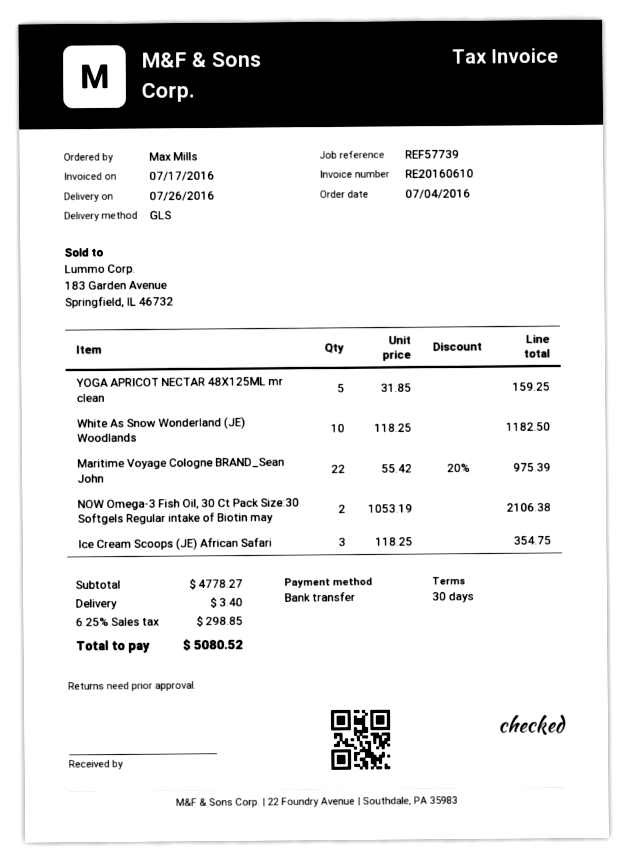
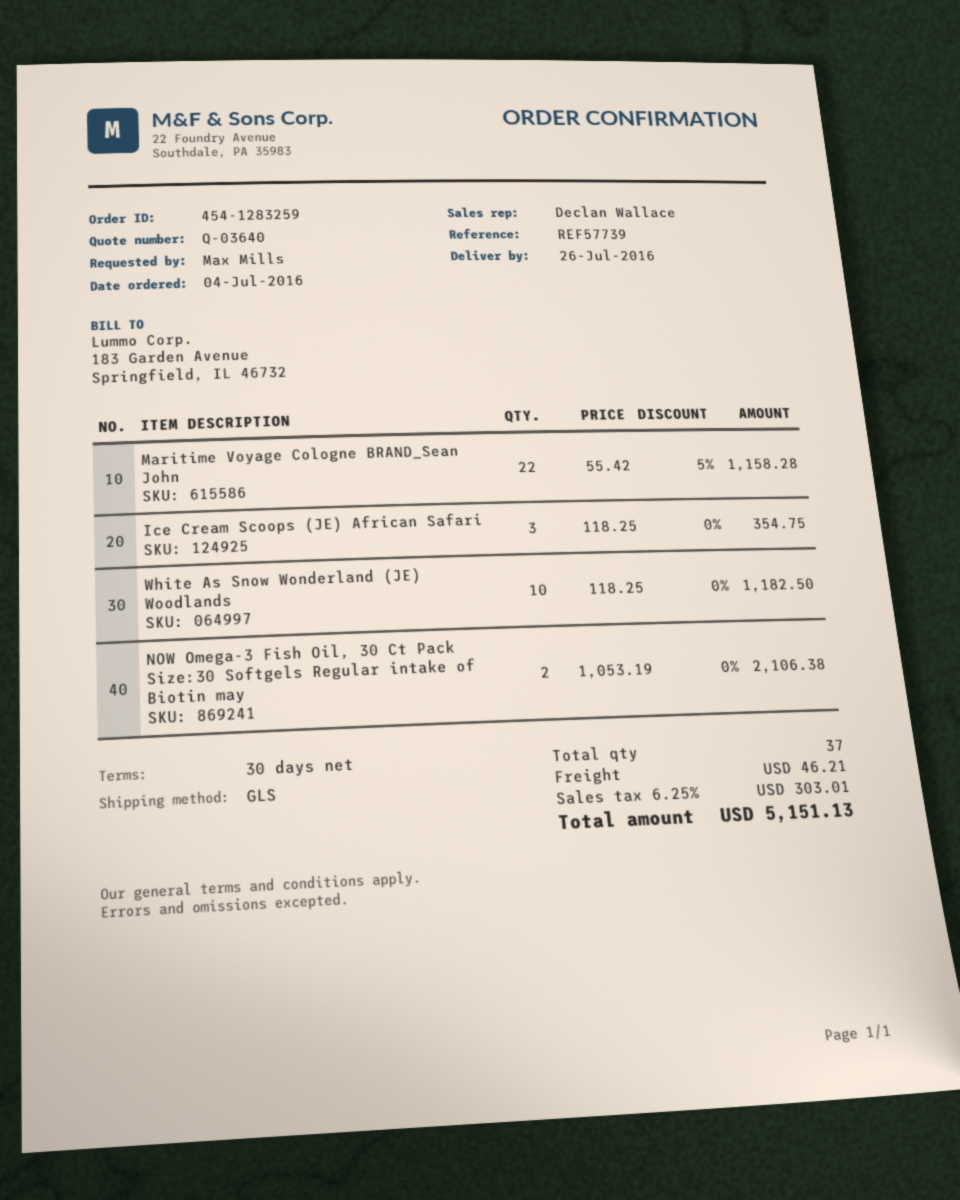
YOGA APRICOT NECTAR 48X125ML mr clean: 5 x 31.85 = 159.25 -> none
Maritime Voyage Cologne BRAND_Sean John: 22 x 55.42 - 20% = 975.39 -> 22 x 55.42 - 5% = 1158.28
shipping: 3.40 -> 46.21
tax: 6.25% = 298.85 -> 6.25% = 303.01
total: 5080.52 -> 5151.13

